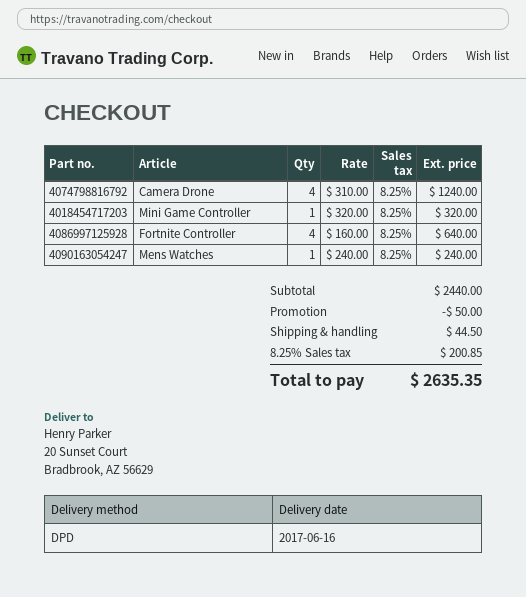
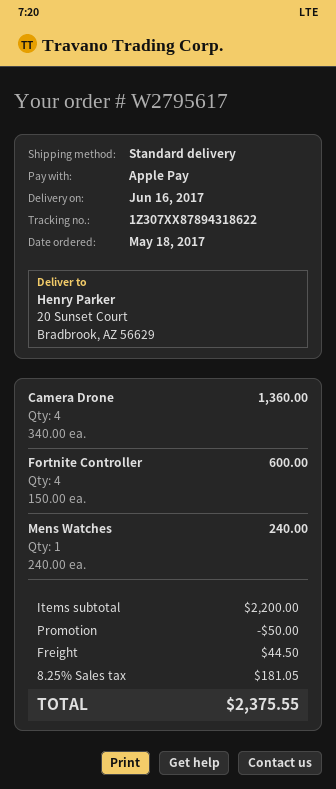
shipping method: DPD -> standard
Camera Drone: 4 x 310.00 = 1240.00 -> 4 x 340.00 = 1360.00
Mini Game Controller: 1 x 320.00 = 320.00 -> none
Fortnite Controller: 4 x 160.00 = 640.00 -> 4 x 150.00 = 600.00
subtotal: 2440.00 -> 2200.00
tax: 8.25% = 200.85 -> 8.25% = 181.05
total: 2635.35 -> 2375.55

